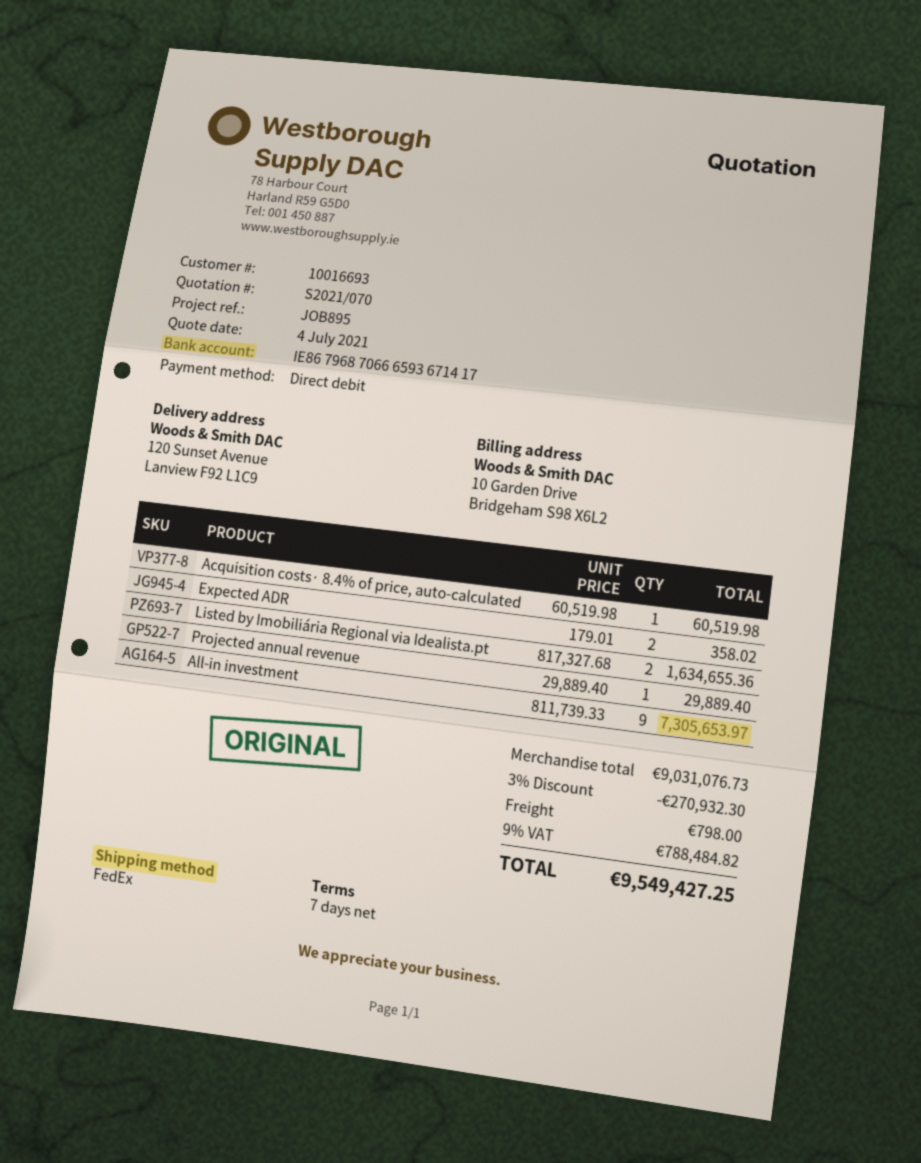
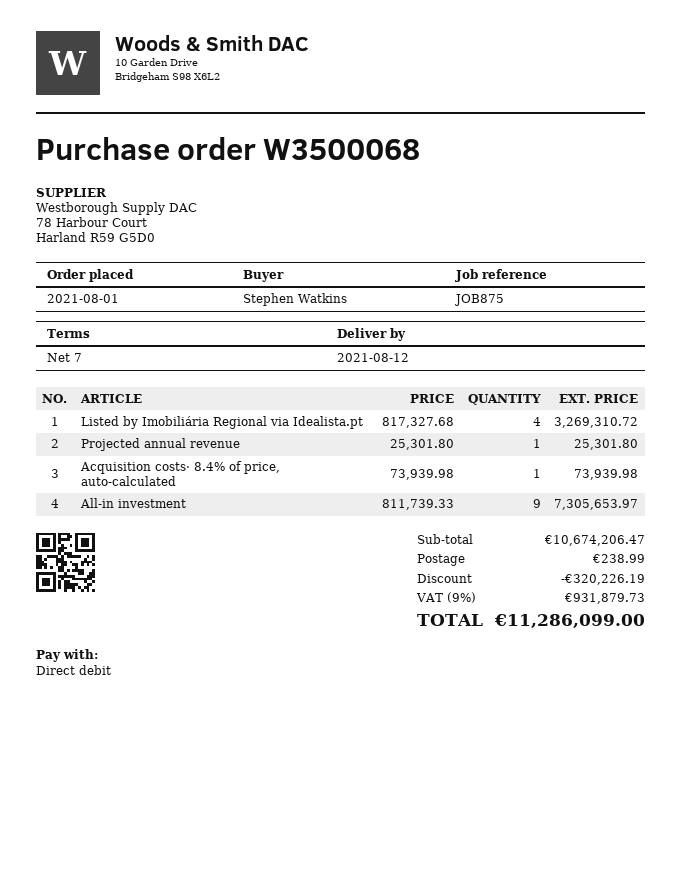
reference: JOB895 -> JOB875
Acquisition costs· 8.4% of price, auto-calculated: 1 x 60519.98 = 60519.98 -> 1 x 73939.98 = 73939.98
Expected ADR: 2 x 179.01 = 358.02 -> none
Listed by Imobiliária Regional via Idealista.pt: 2 x 817327.68 = 1634655.36 -> 4 x 817327.68 = 3269310.72
Projected annual revenue: 1 x 29889.40 = 29889.40 -> 1 x 25301.80 = 25301.80
subtotal: 9031076.73 -> 10674206.47
discount: 270932.30 -> 320226.19
shipping: 798.00 -> 238.99
tax: 9% = 788484.82 -> 9% = 931879.73
total: 9549427.25 -> 11286099.00

